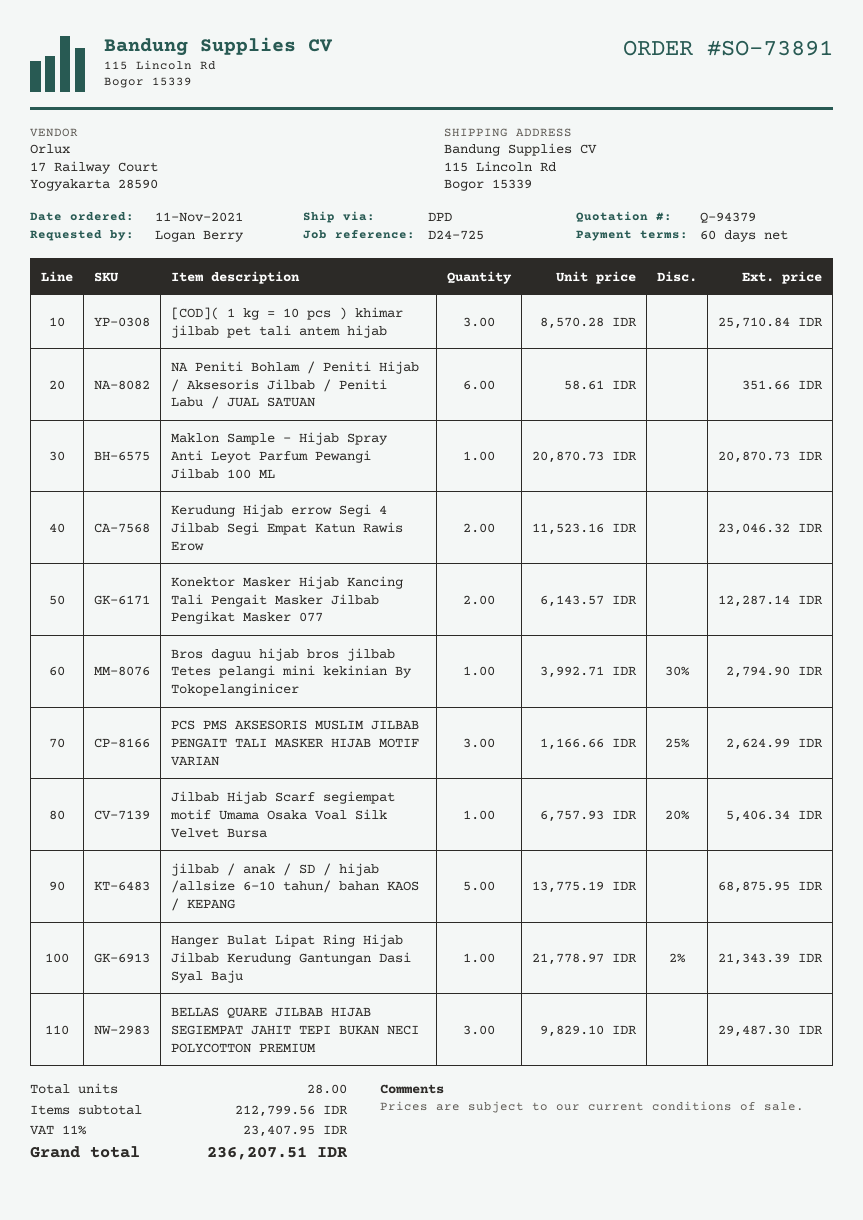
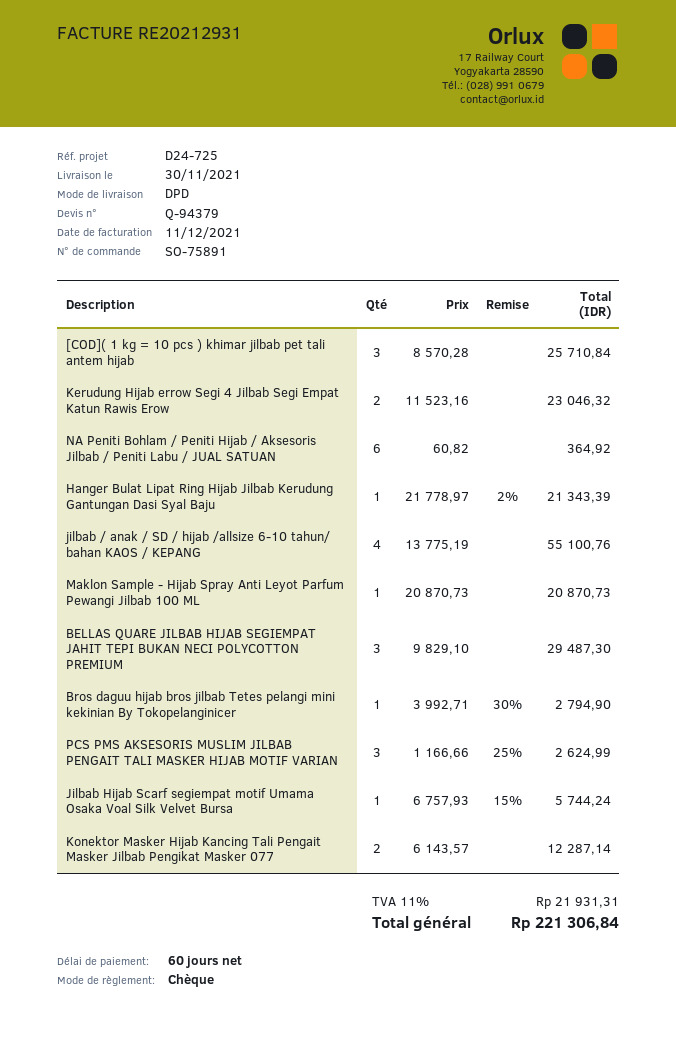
order number: SO-73891 -> SO-75891
NA Peniti Bohlam / Peniti Hijab / Aksesoris Jilbab / Peniti Labu / JUAL SATUAN: 6 x 58.61 = 351.66 -> 6 x 60.82 = 364.92
Jilbab Hijab Scarf segiempat motif Umama Osaka Voal Silk Velvet Bursa: 1 x 6757.93 - 20% = 5406.34 -> 1 x 6757.93 - 15% = 5744.24
jilbab / anak / SD / hijab /allsize 6-10 tahun/ bahan KAOS / KEPANG: 5 x 13775.19 = 68875.95 -> 4 x 13775.19 = 55100.76
tax: 11% = 23407.95 -> 11% = 21931.31
total: 236207.51 -> 221306.84

